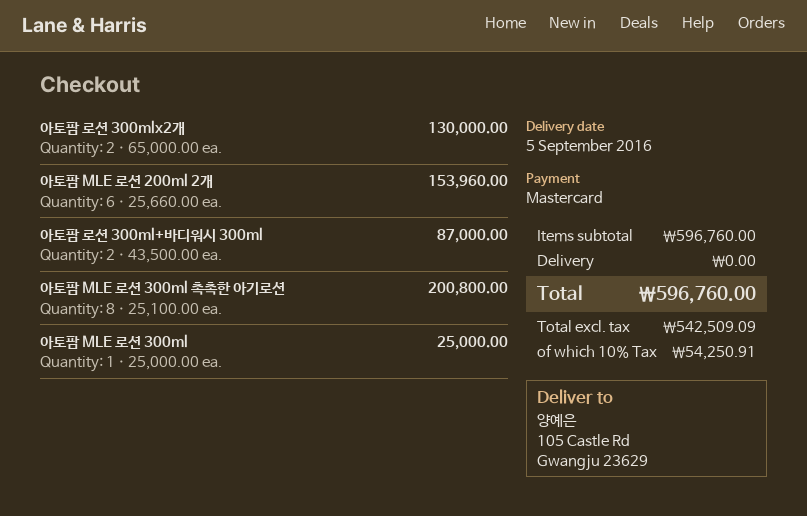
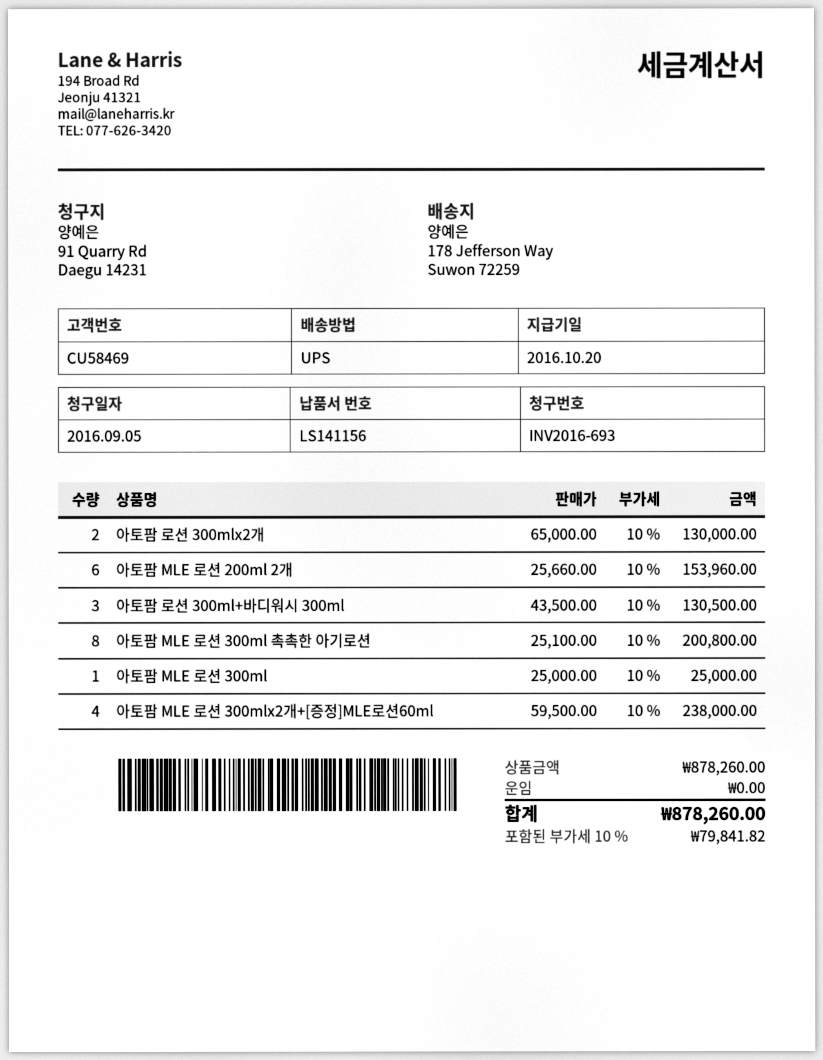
ship to: 105 Castle Rd, Gwangju 23629 -> 178 Jefferson Way, Suwon 72259
아토팜 로션 300ml+바디워시 300ml: 2 x 43500.00 = 87000.00 -> 3 x 43500.00 = 130500.00
아토팜 MLE 로션 300mlx2개+[증정]MLE로션60ml: none -> 4 x 59500.00 = 238000.00
subtotal: 596760.00 -> 878260.00
tax: 10% = 54250.91 -> 10% = 79841.82
total: 596760.00 -> 878260.00

